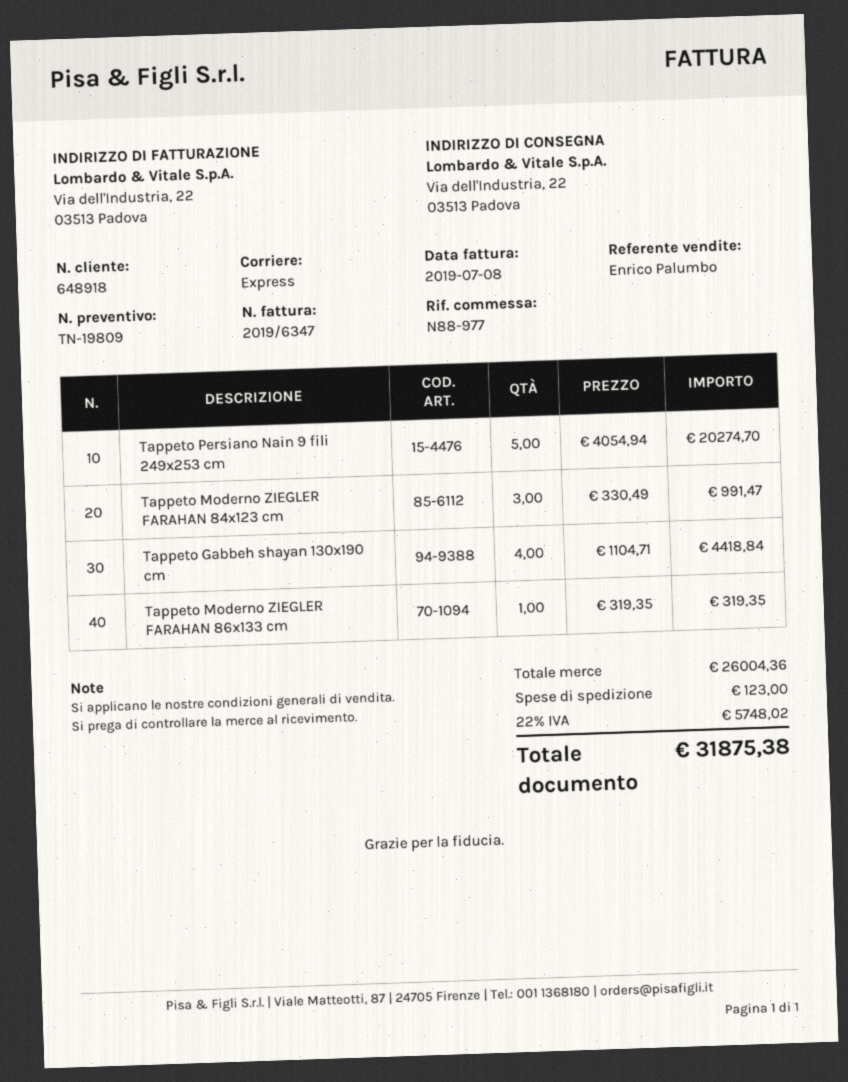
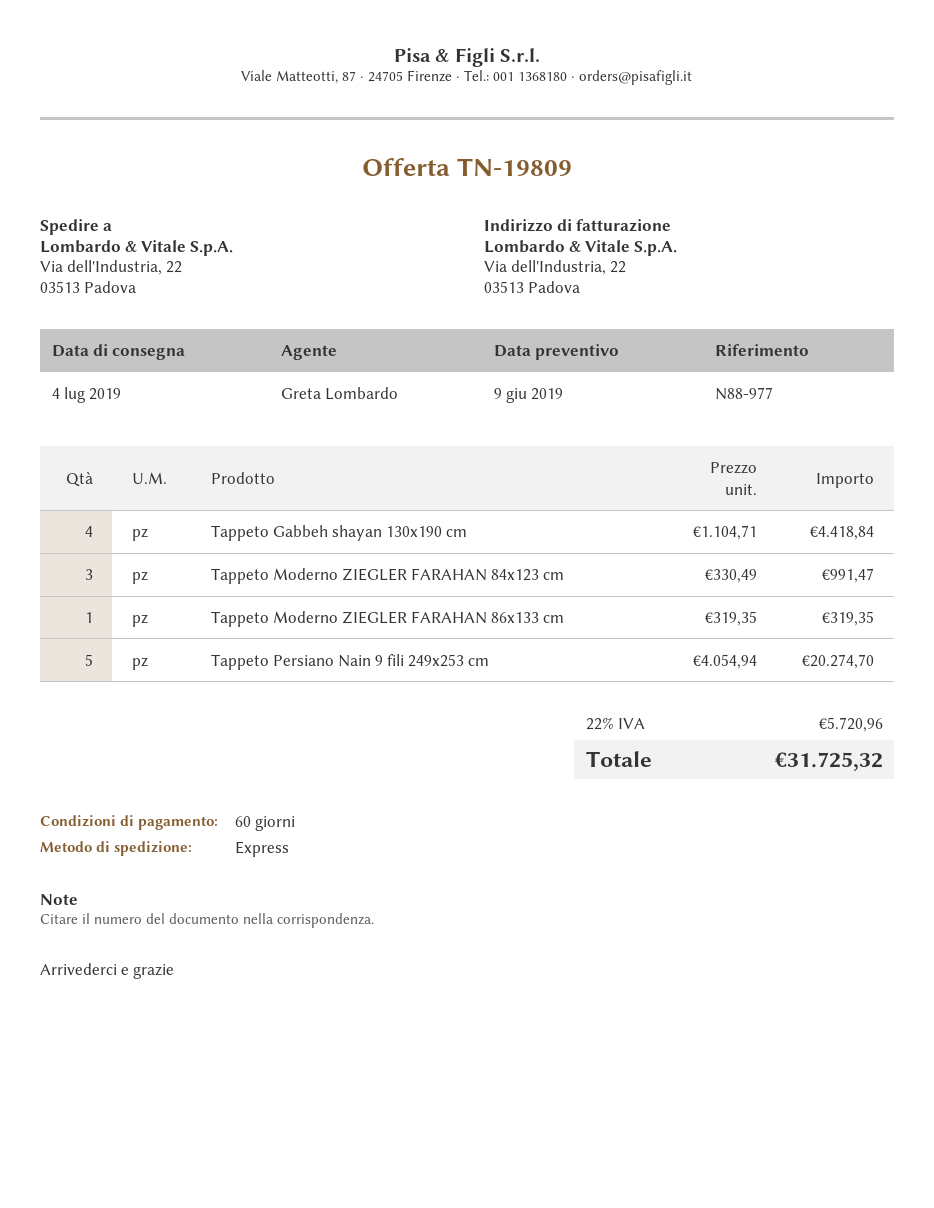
sales rep: Enrico Palumbo -> Greta Lombardo
shipping: 123.00 -> none
tax: 22% = 5748.02 -> 22% = 5720.96
total: 31875.38 -> 31725.32

